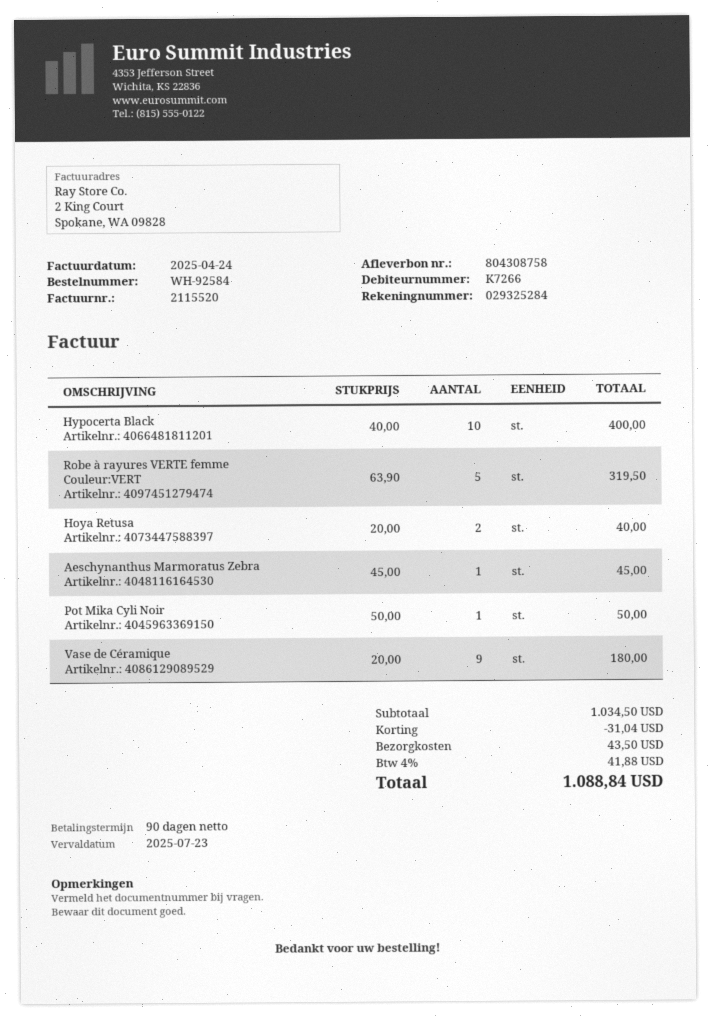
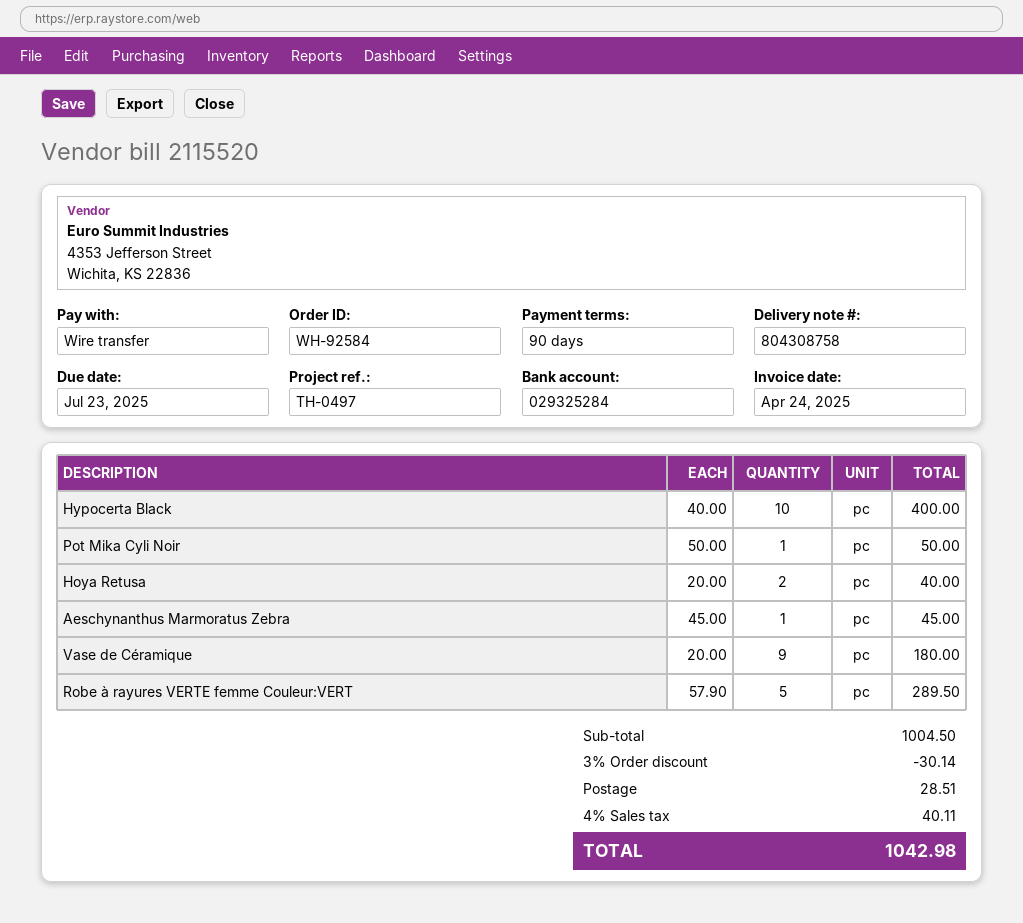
Robe à rayures VERTE femme Couleur:VERT: 5 x 63.90 = 319.50 -> 5 x 57.90 = 289.50
subtotal: 1034.50 -> 1004.50
discount: 31.04 -> 30.14
shipping: 43.50 -> 28.51
tax: 4% = 41.88 -> 4% = 40.11
total: 1088.84 -> 1042.98

